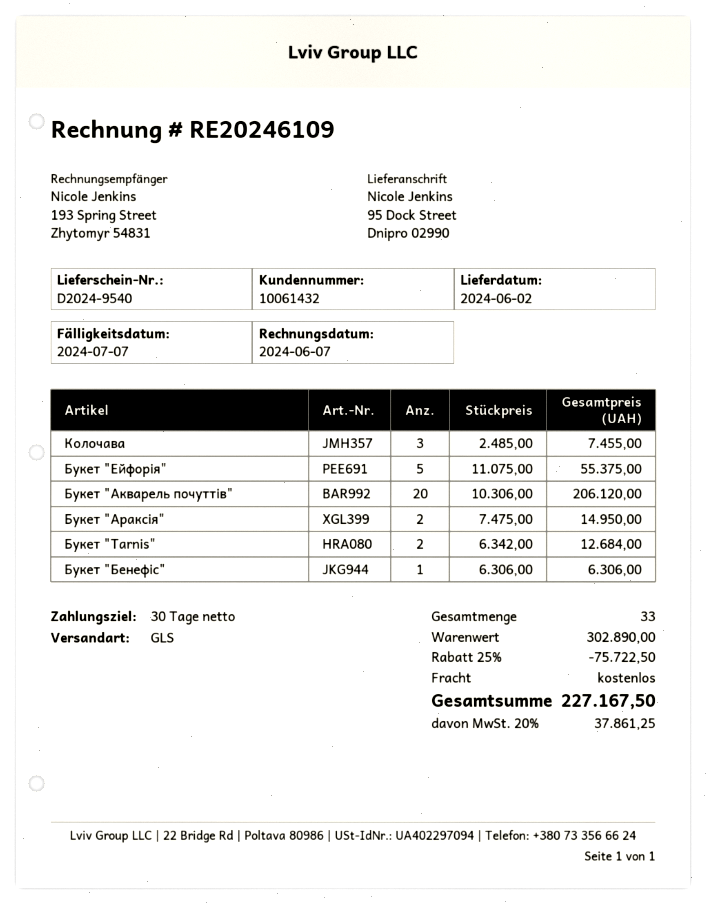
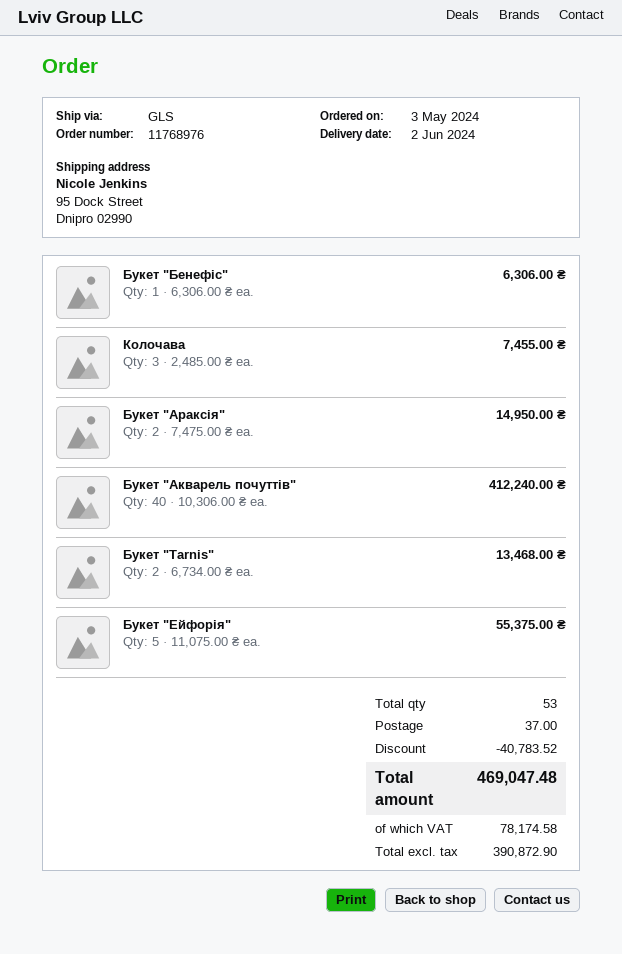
Букет "Акварель почуттів": 20 x 10306.00 = 206120.00 -> 40 x 10306.00 = 412240.00
Букет "Tarnis": 2 x 6342.00 = 12684.00 -> 2 x 6734.00 = 13468.00
total quantity: 33 -> 53
discount: 75722.50 -> 40783.52
shipping: 0.00 -> 37.00
tax: 37861.25 -> 78174.58
total: 227167.50 -> 469047.48

